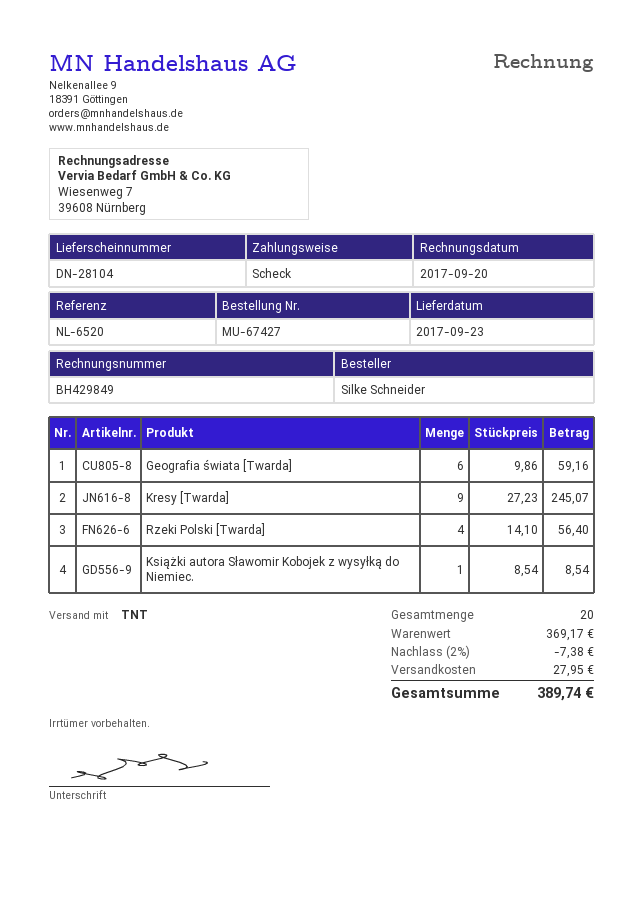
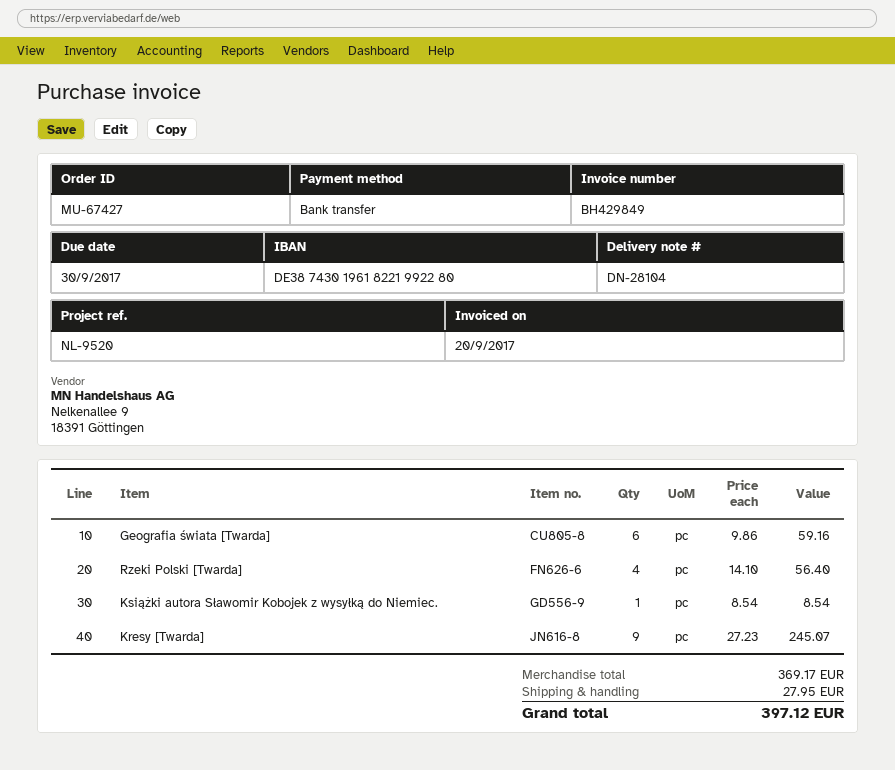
reference: NL-6520 -> NL-9520
payment method: cheque -> bank transfer
discount: 2% = 7.38 -> none
total: 389.74 -> 397.12

